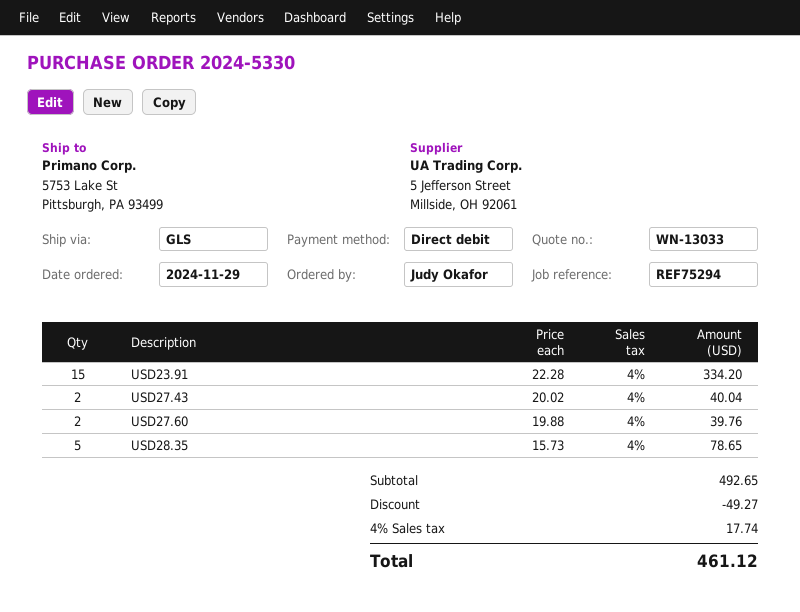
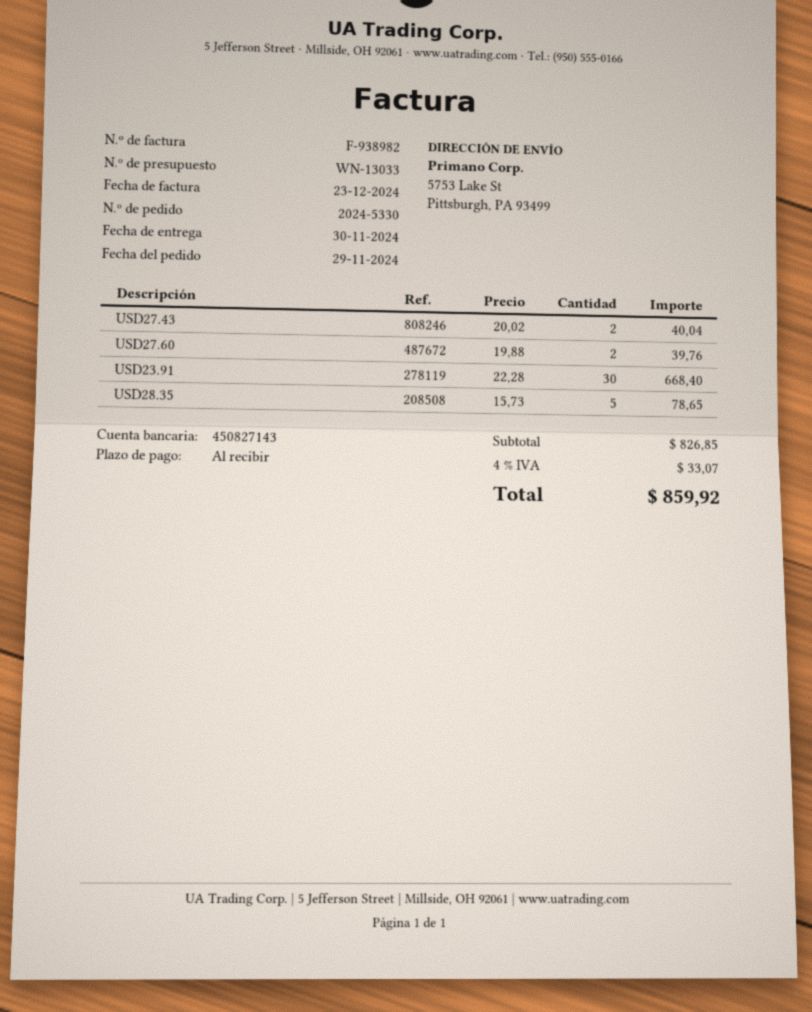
USD23.91: 15 x 22.28 = 334.20 -> 30 x 22.28 = 668.40
subtotal: 492.65 -> 826.85
discount: 49.27 -> none
tax: 4% = 17.74 -> 4% = 33.07
total: 461.12 -> 859.92

